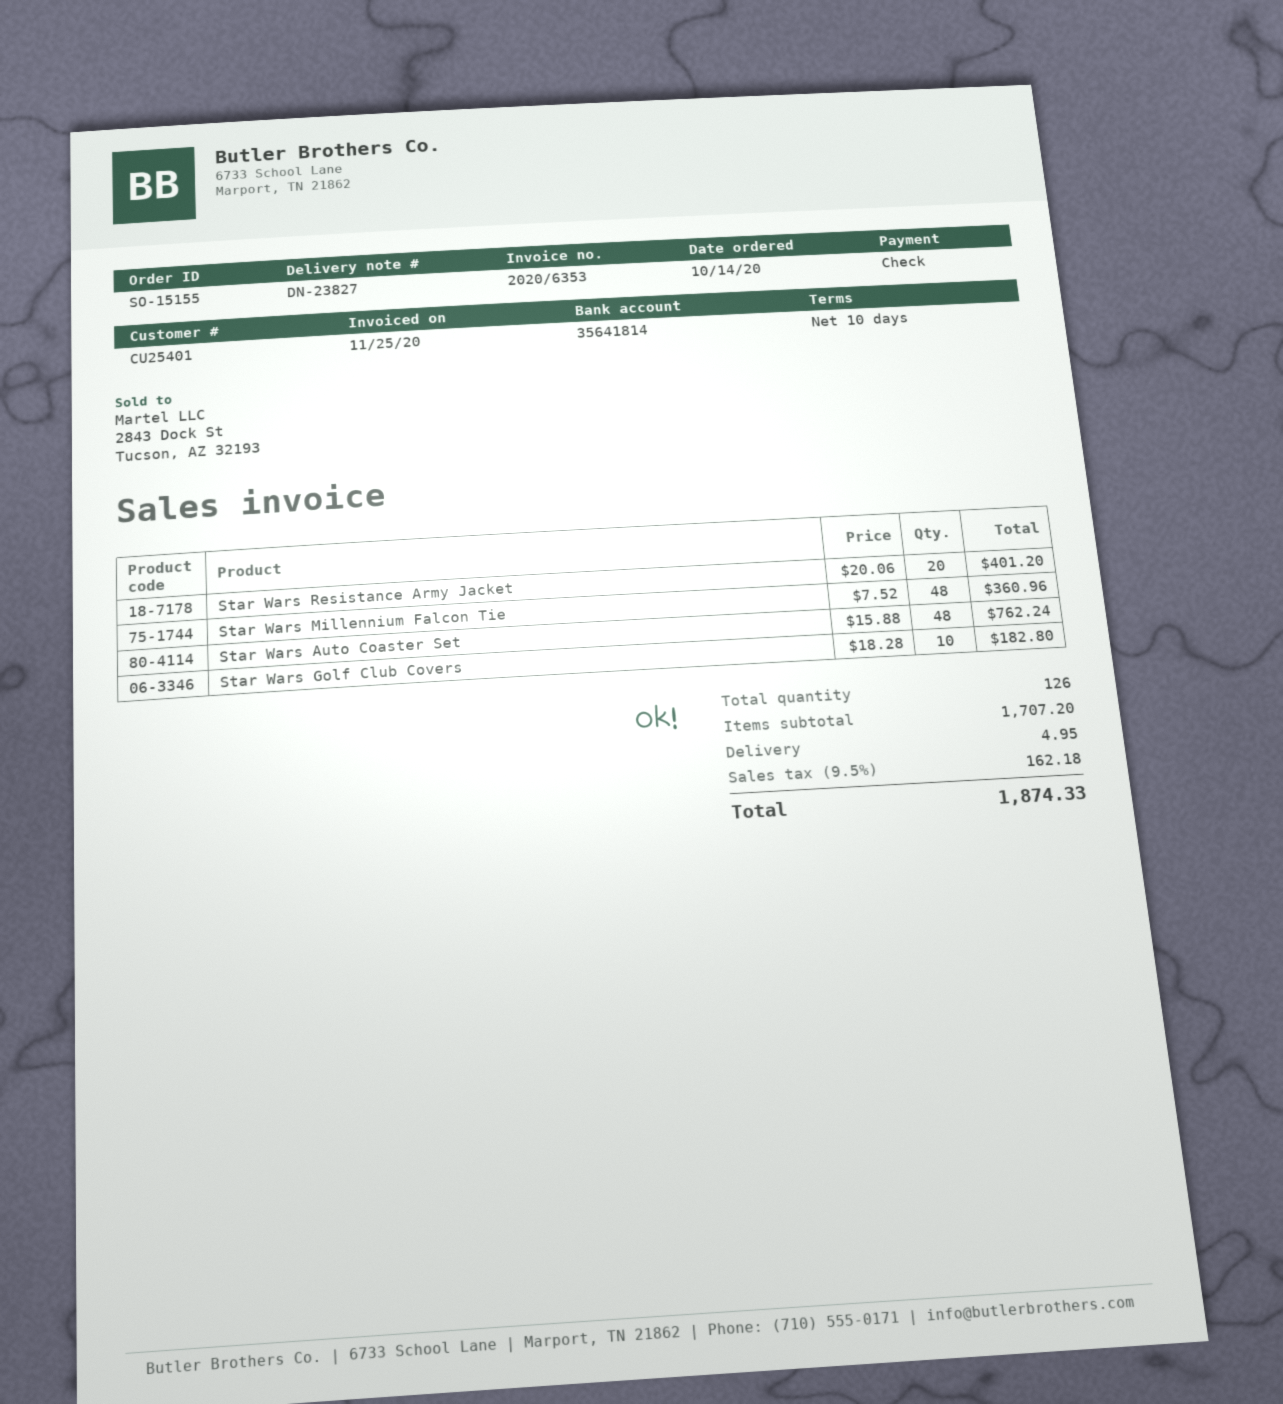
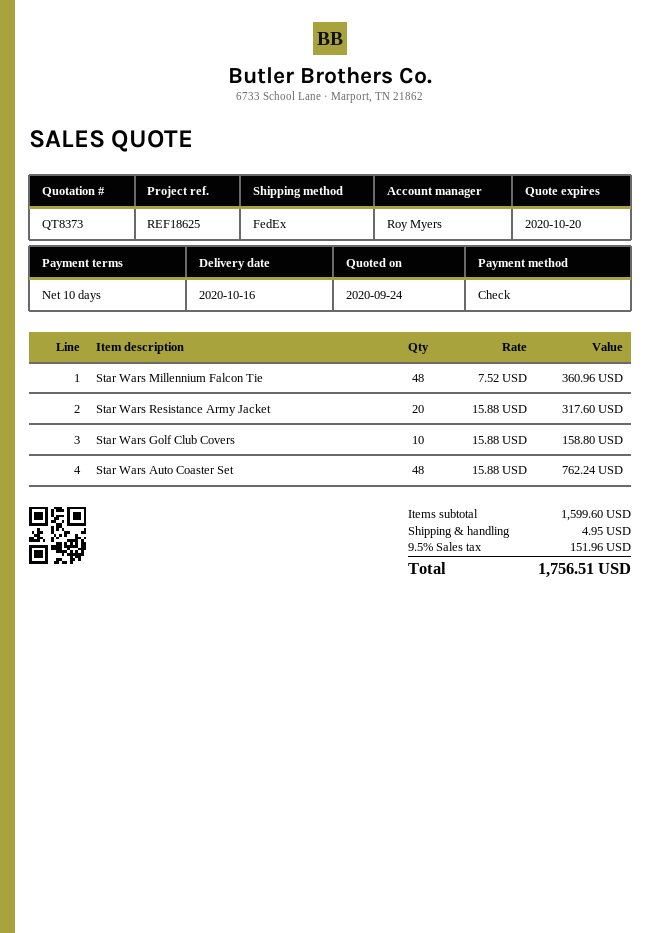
Star Wars Resistance Army Jacket: 20 x 20.06 = 401.20 -> 20 x 15.88 = 317.60
Star Wars Golf Club Covers: 10 x 18.28 = 182.80 -> 10 x 15.88 = 158.80
subtotal: 1707.20 -> 1599.60
tax: 9.5% = 162.18 -> 9.5% = 151.96
total: 1874.33 -> 1756.51

